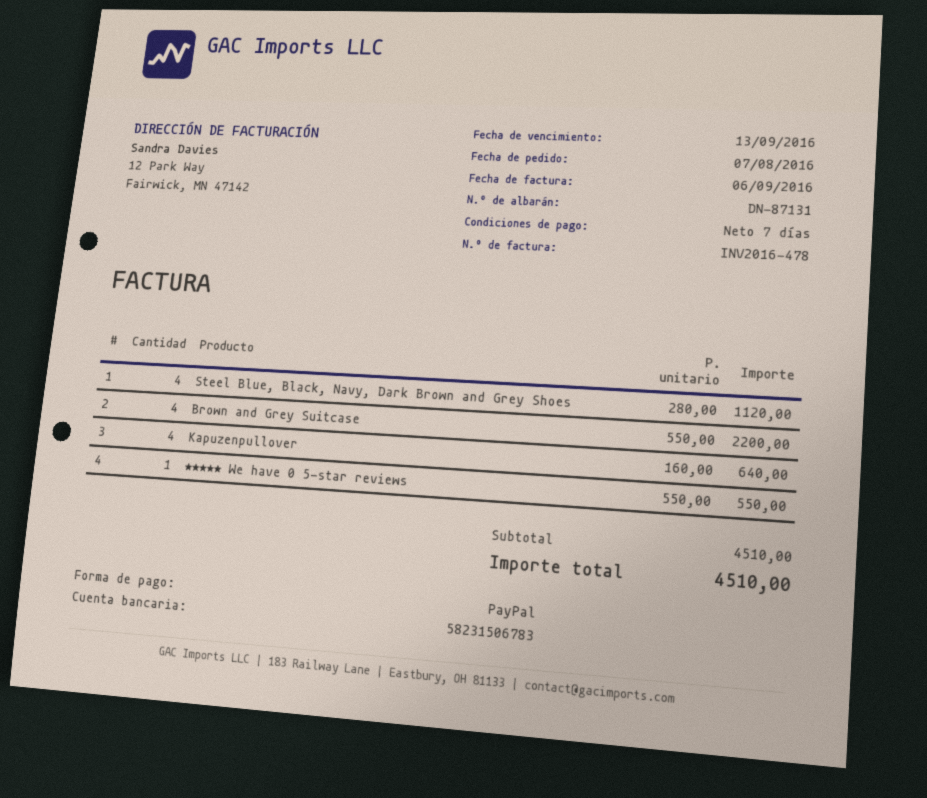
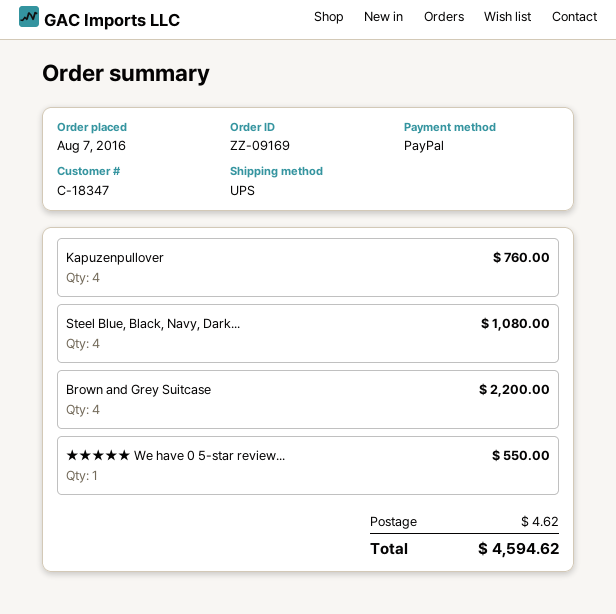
Steel Blue, Black, Navy, Dark Brown and Grey Shoes: 4 for 1120.00 -> 4 for 1080.00
Kapuzenpullover: 4 for 640.00 -> 4 for 760.00
shipping: none -> 4.62
total: 4510.00 -> 4594.62

